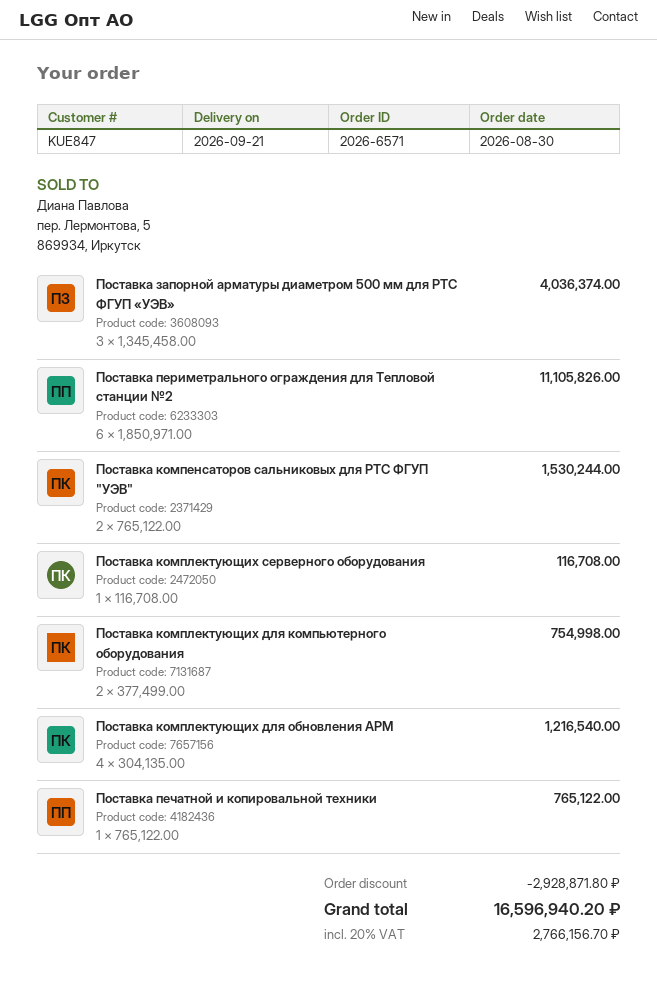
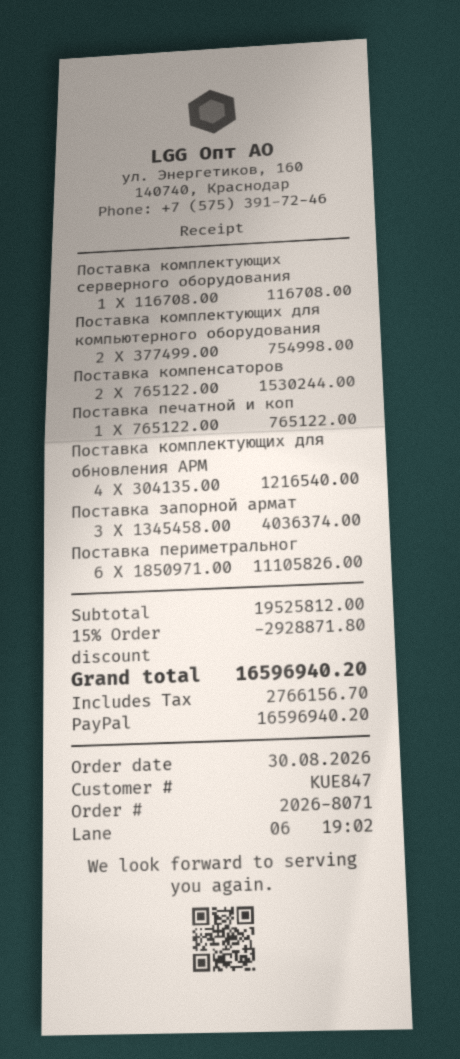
order number: 2026-6571 -> 2026-8071

